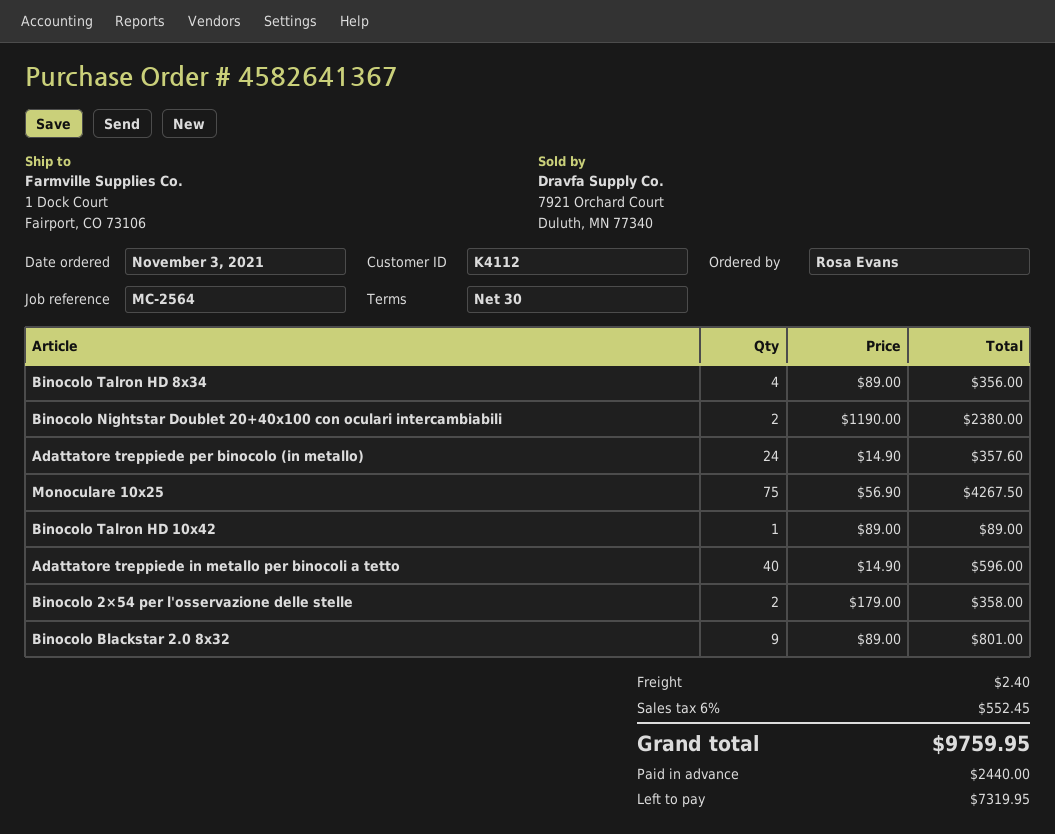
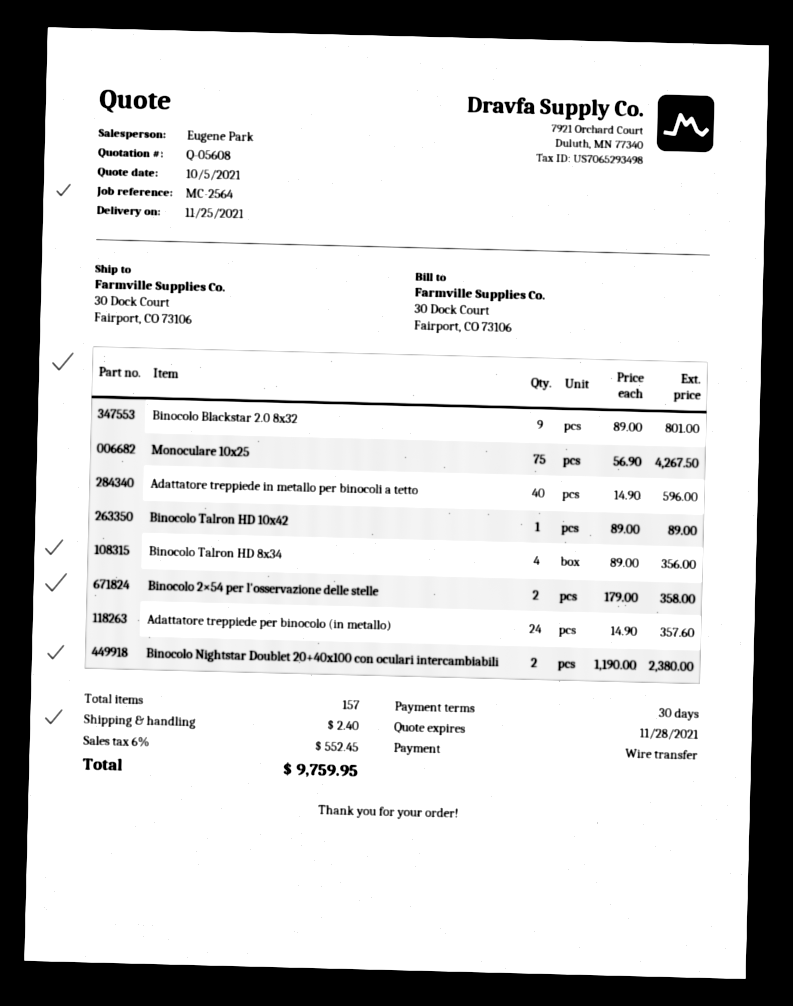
ship to: 1 Dock Court, Fairport, CO 73106 -> 30 Dock Court, Fairport, CO 73106

